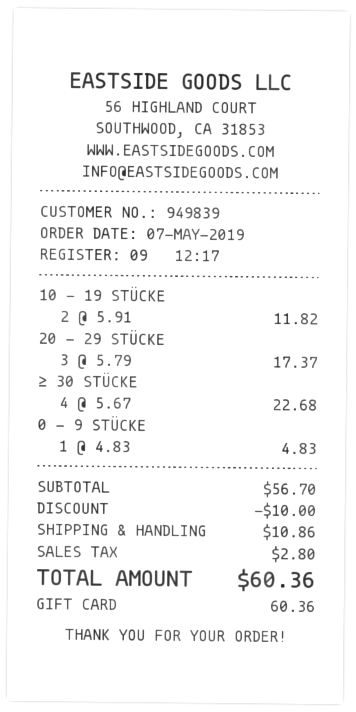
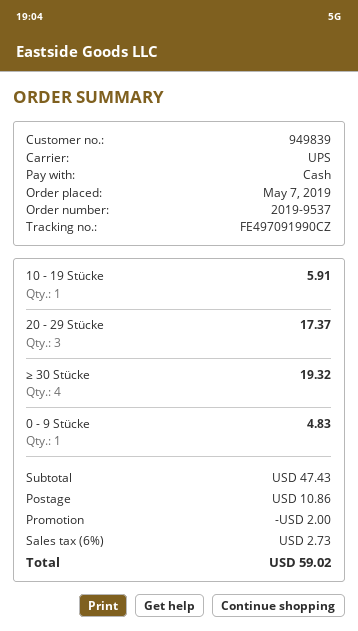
payment method: gift card -> cash
10 - 19 STÜCKE: 2 for 11.82 -> 1 for 5.91
≥ 30 STÜCKE: 4 for 22.68 -> 4 for 19.32
subtotal: 56.70 -> 47.43
discount: 10.00 -> 2.00
tax: 2.80 -> 2.73
total: 60.36 -> 59.02

